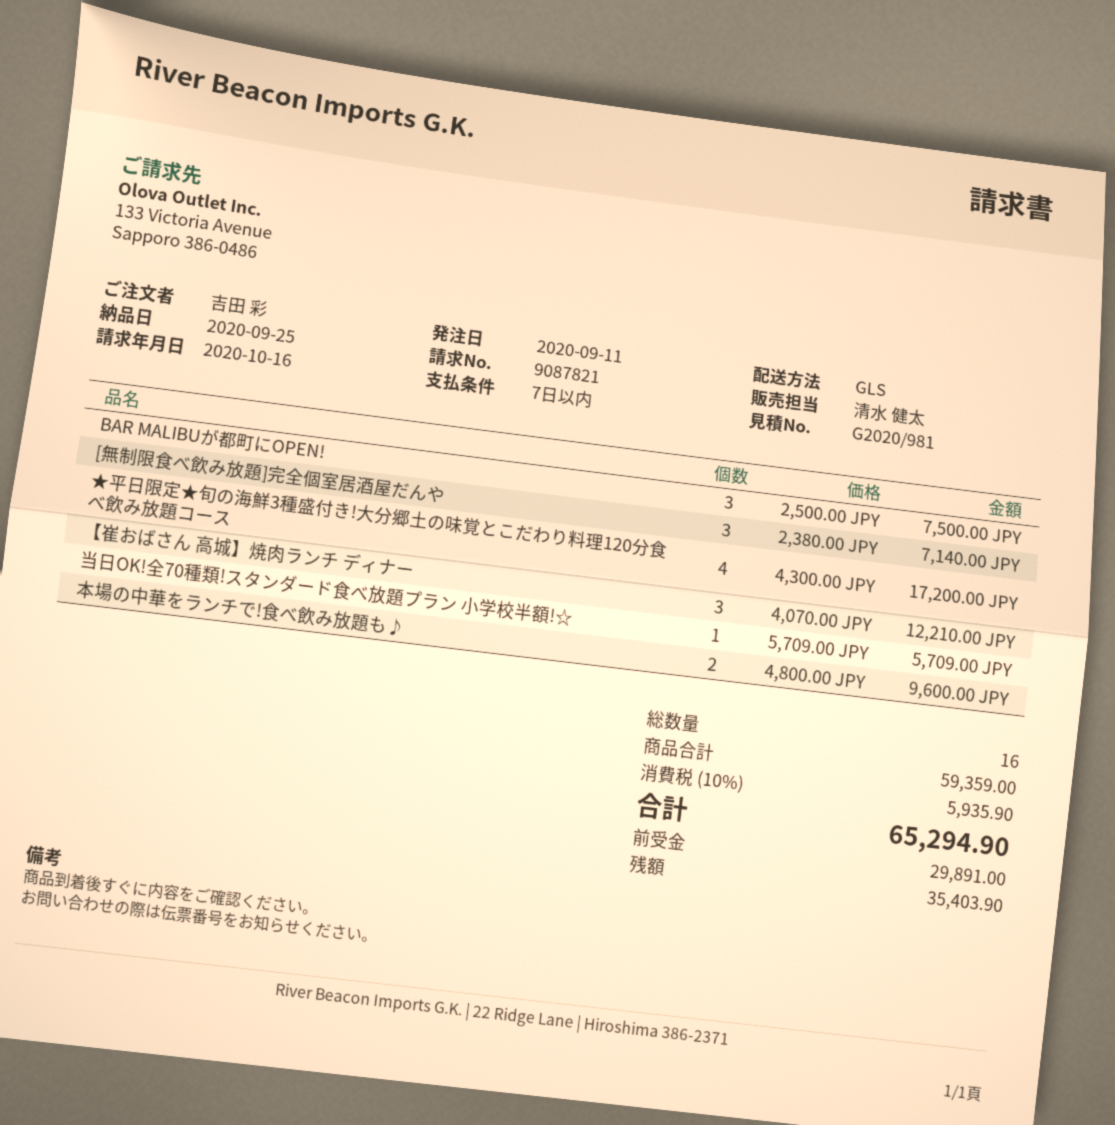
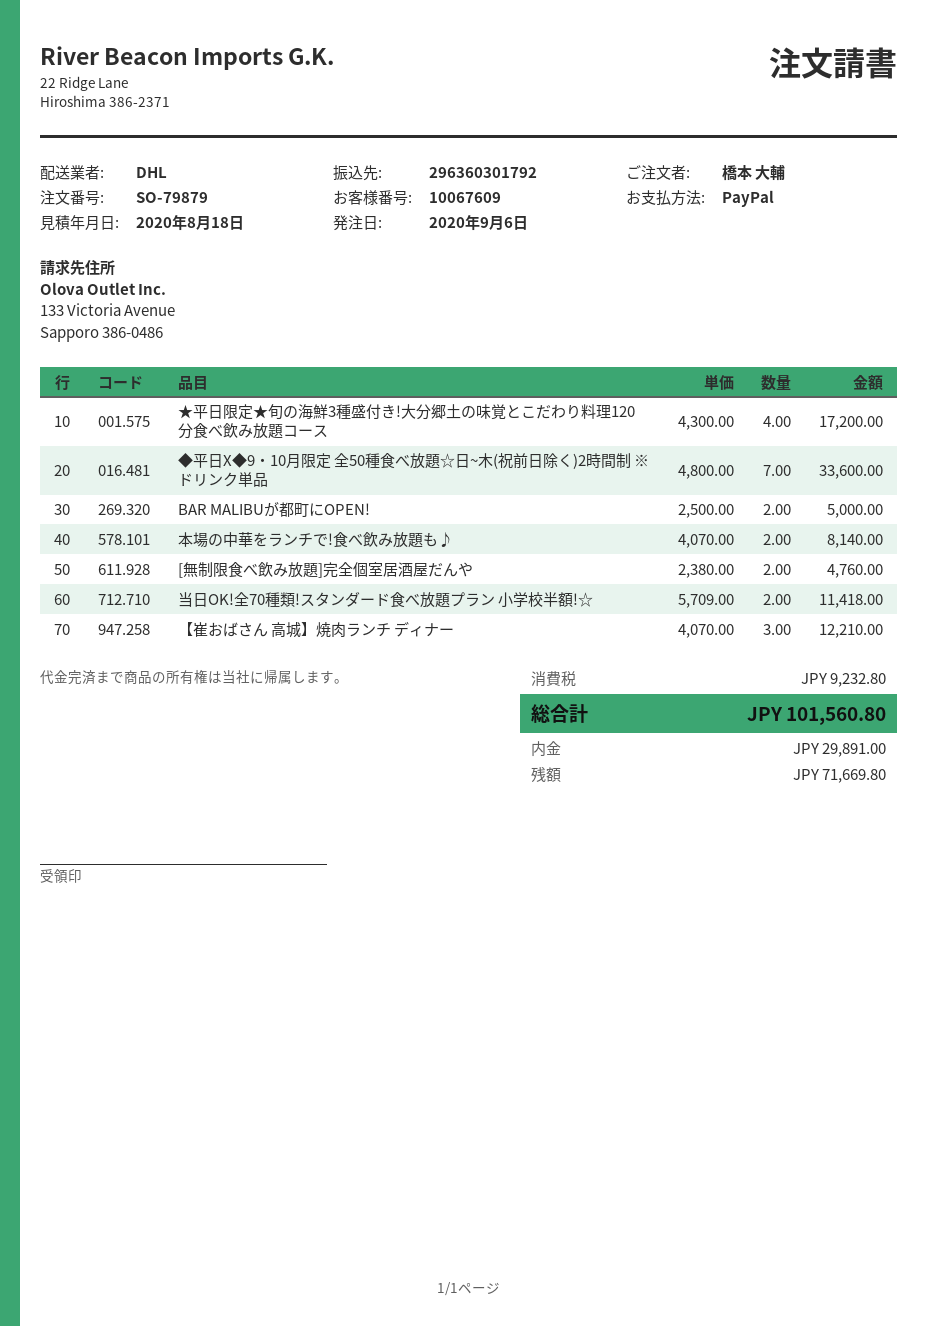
order date: 2020-09-11 -> 2020-09-06
ordered by: 吉田 彩 -> 橋本 大輔
shipping method: GLS -> DHL
BAR MALIBUが都町にOPEN!: 3 x 2500.00 = 7500.00 -> 2 x 2500.00 = 5000.00
[無制限食べ飲み放題]完全個室居酒屋だんや: 3 x 2380.00 = 7140.00 -> 2 x 2380.00 = 4760.00
当日OK!全70種類!スタンダード食べ放題プラン 小学校半額!☆: 1 x 5709.00 = 5709.00 -> 2 x 5709.00 = 11418.00
本場の中華をランチで!食べ飲み放題も♪: 2 x 4800.00 = 9600.00 -> 2 x 4070.00 = 8140.00
◆平日X◆9・10月限定 全50種食べ放題☆日~木(祝前日除く)2時間制 ※ドリンク単品: none -> 7 x 4800.00 = 33600.00
tax: 5935.90 -> 9232.80
total: 65294.90 -> 101560.80
balance: 35403.90 -> 71669.80

